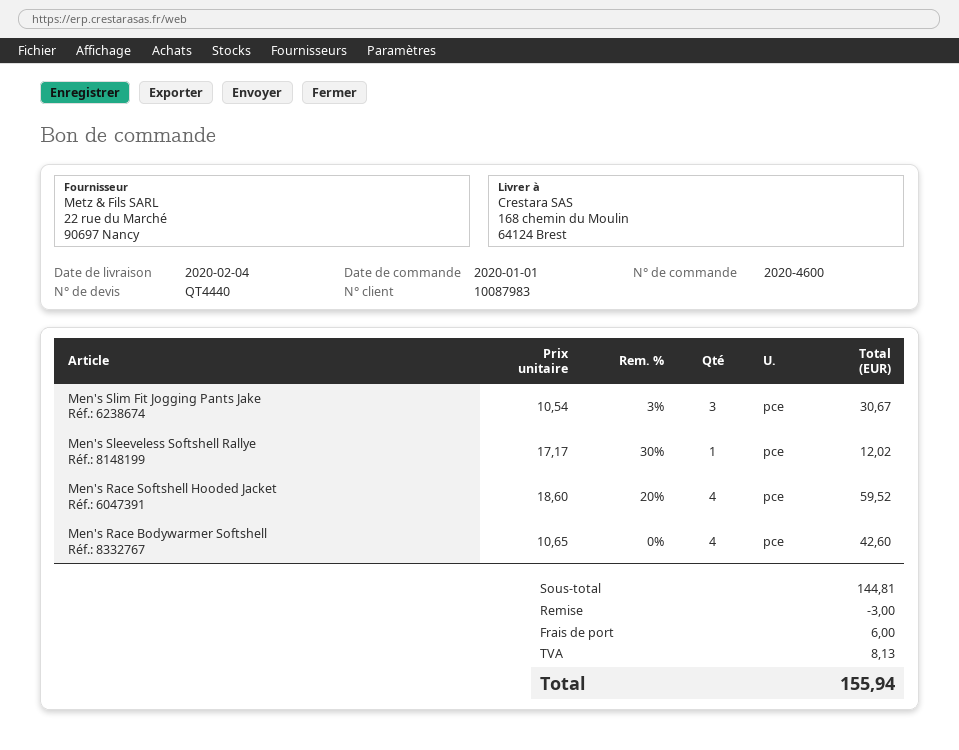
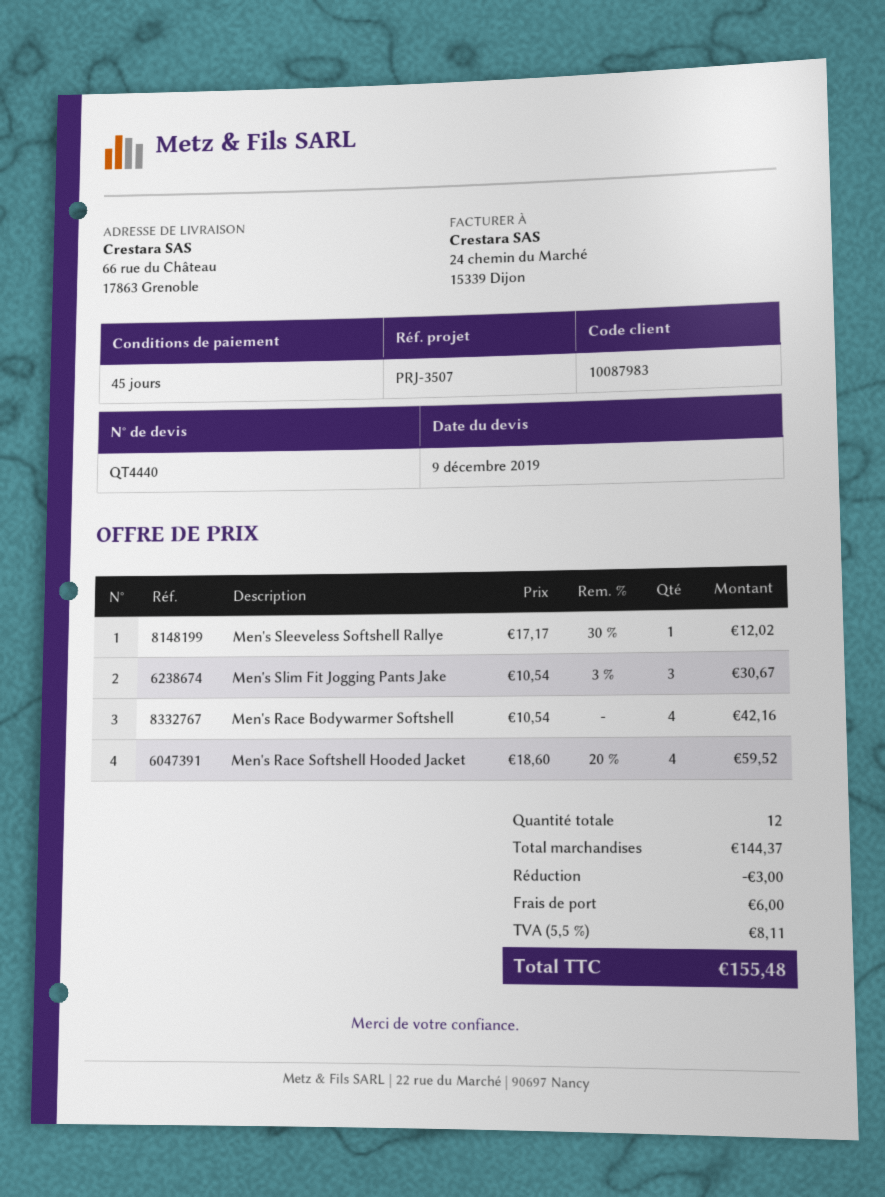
ship to: 168 chemin du Moulin, 64124 Brest -> 66 rue du Château, 17863 Grenoble
Men's Race Bodywarmer Softshell: 4 x 10.65 = 42.60 -> 4 x 10.54 = 42.16
subtotal: 144.81 -> 144.37
tax: 8.13 -> 8.11
total: 155.94 -> 155.48

